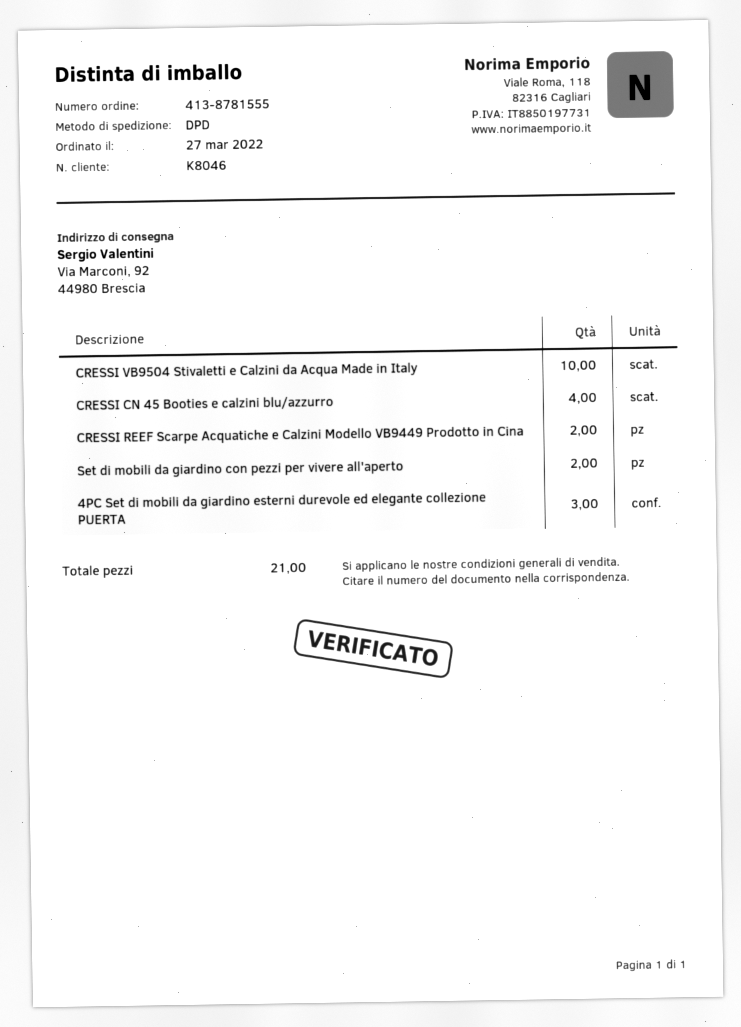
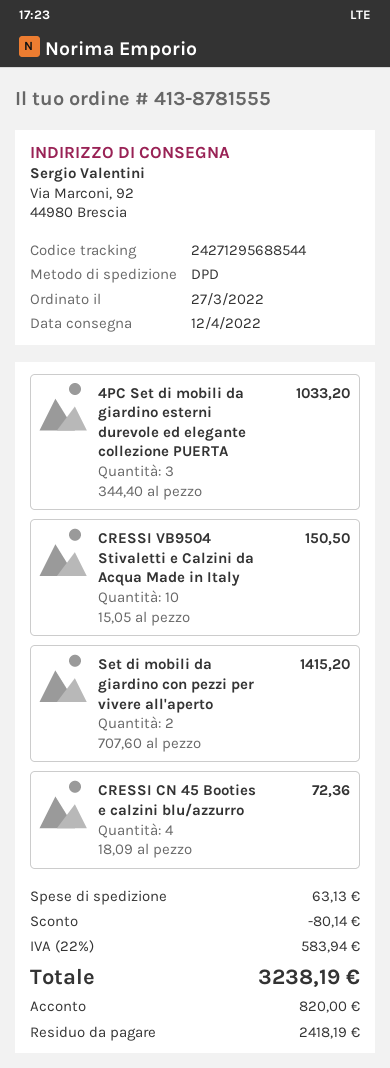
CRESSI REEF Scarpe Acquatiche e Calzini Modello VB9449 Prodotto in Cina: 2 -> none

